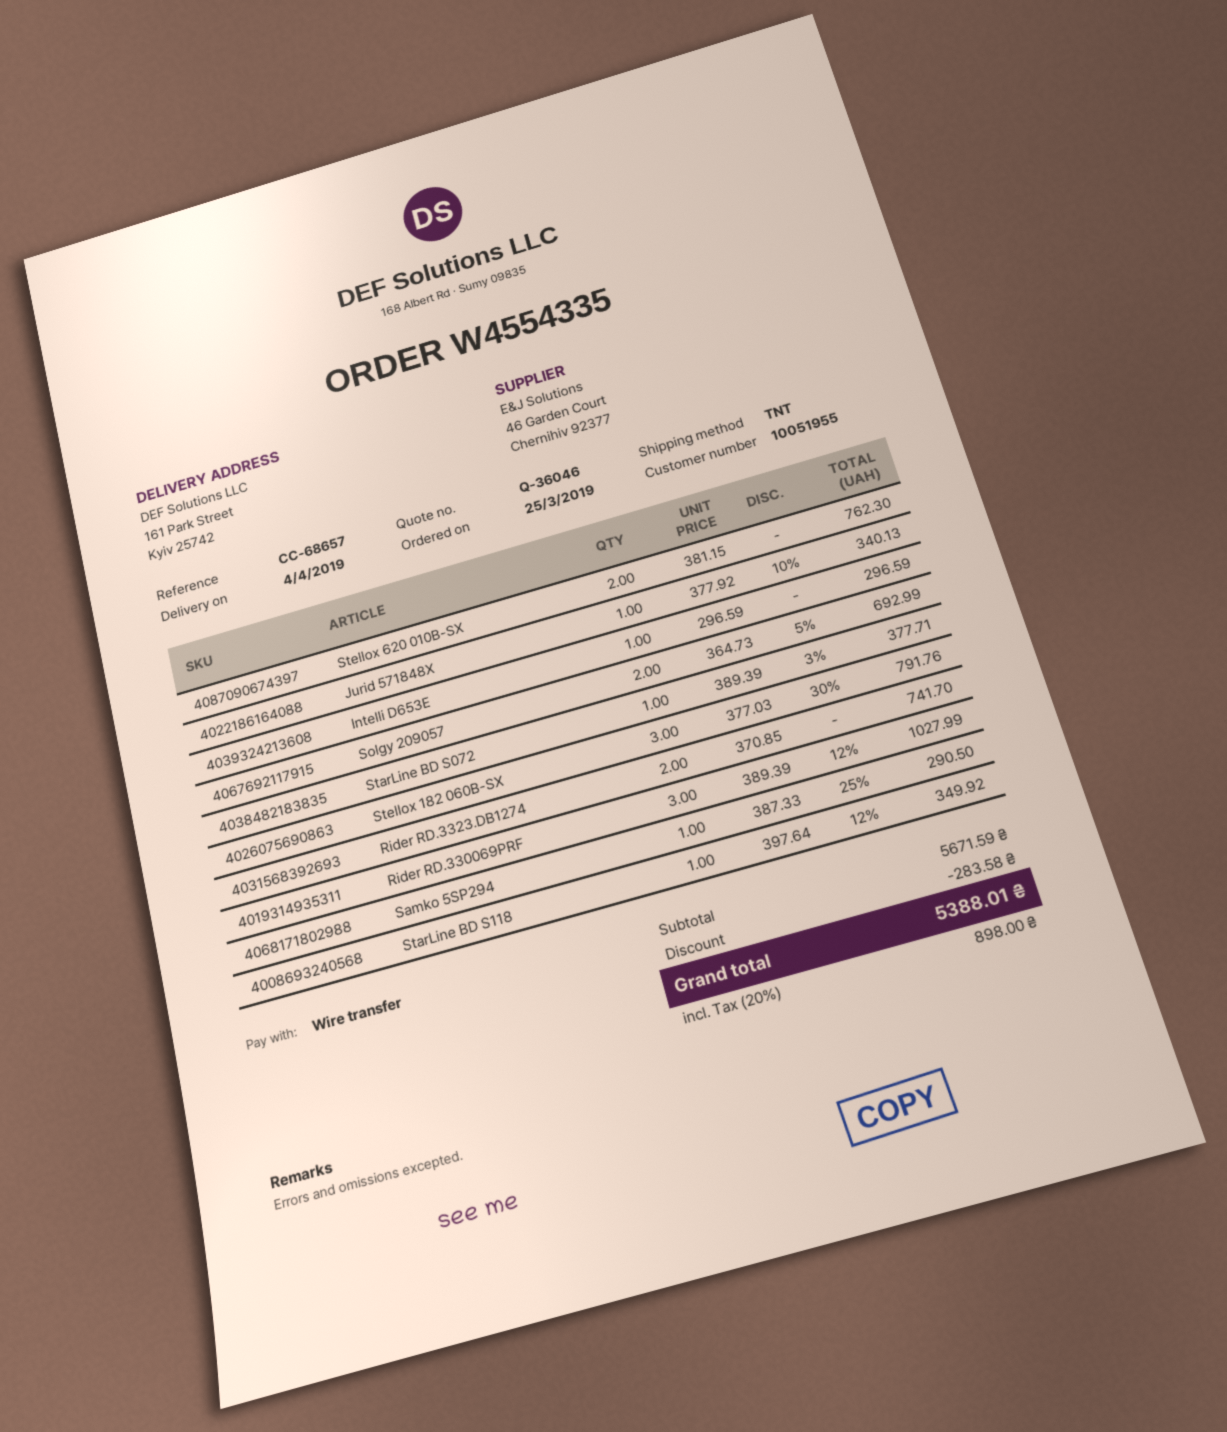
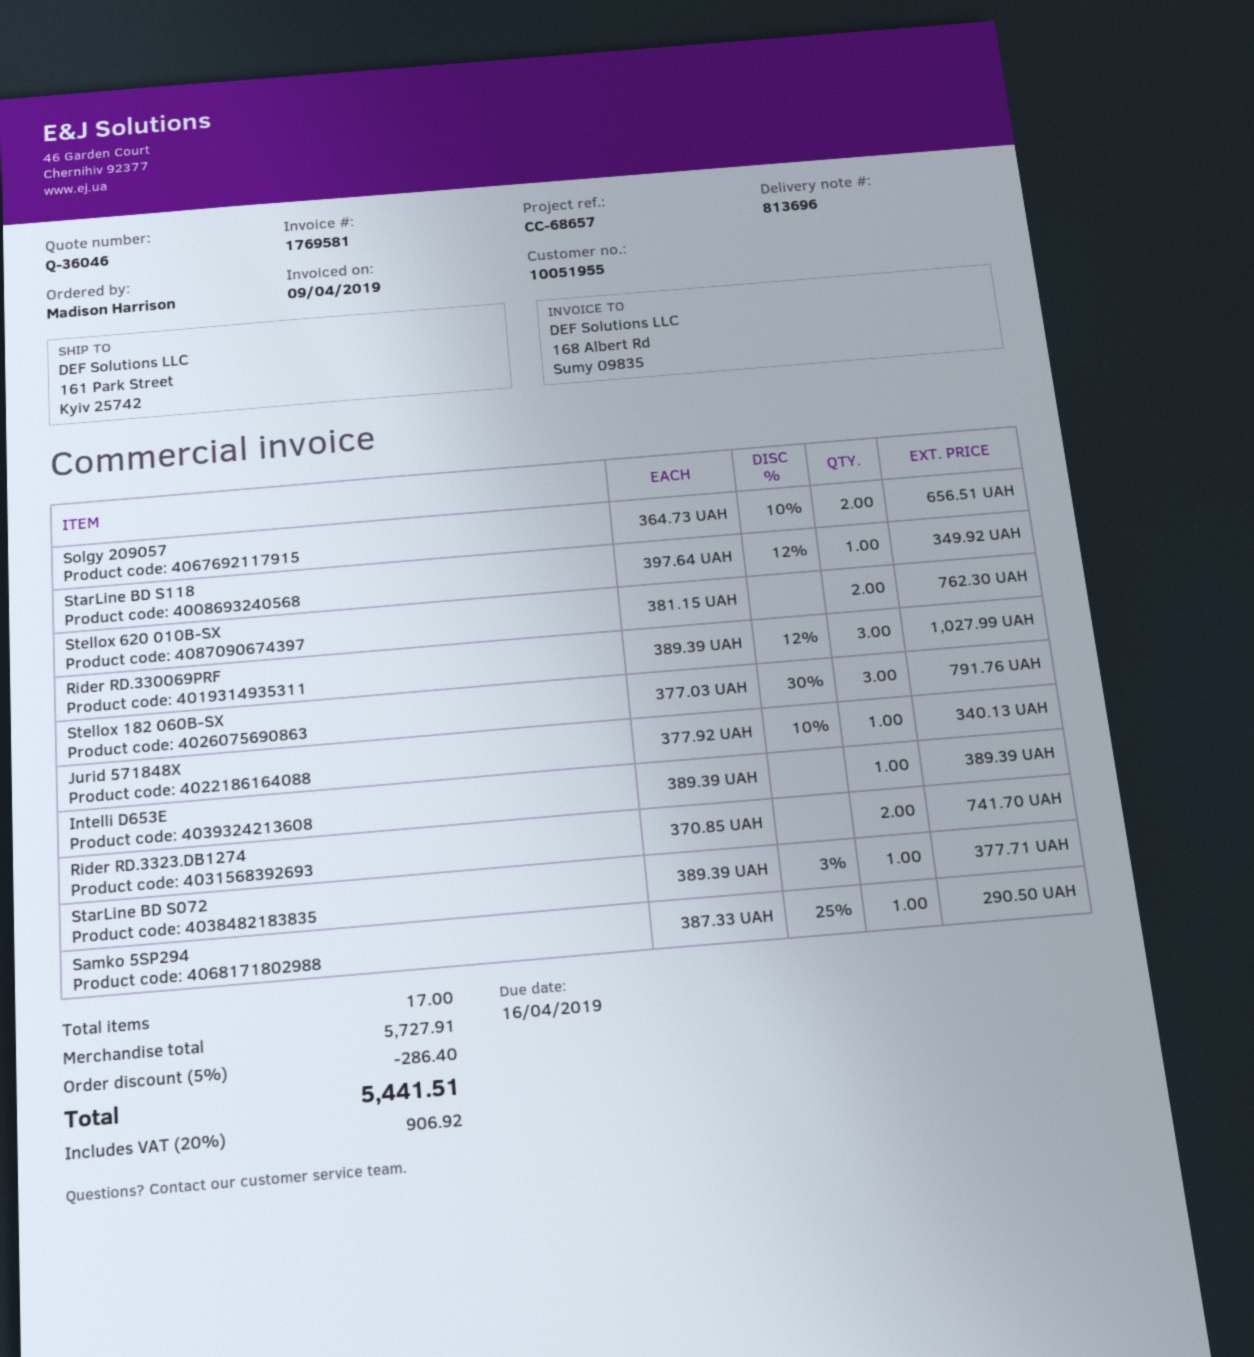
Intelli D653E: 1 x 296.59 = 296.59 -> 1 x 389.39 = 389.39
Solgy 209057: 2 x 364.73 - 5% = 692.99 -> 2 x 364.73 - 10% = 656.51
subtotal: 5671.59 -> 5727.91
discount: 283.58 -> 286.40
tax: 20% = 898.00 -> 20% = 906.92
total: 5388.01 -> 5441.51

